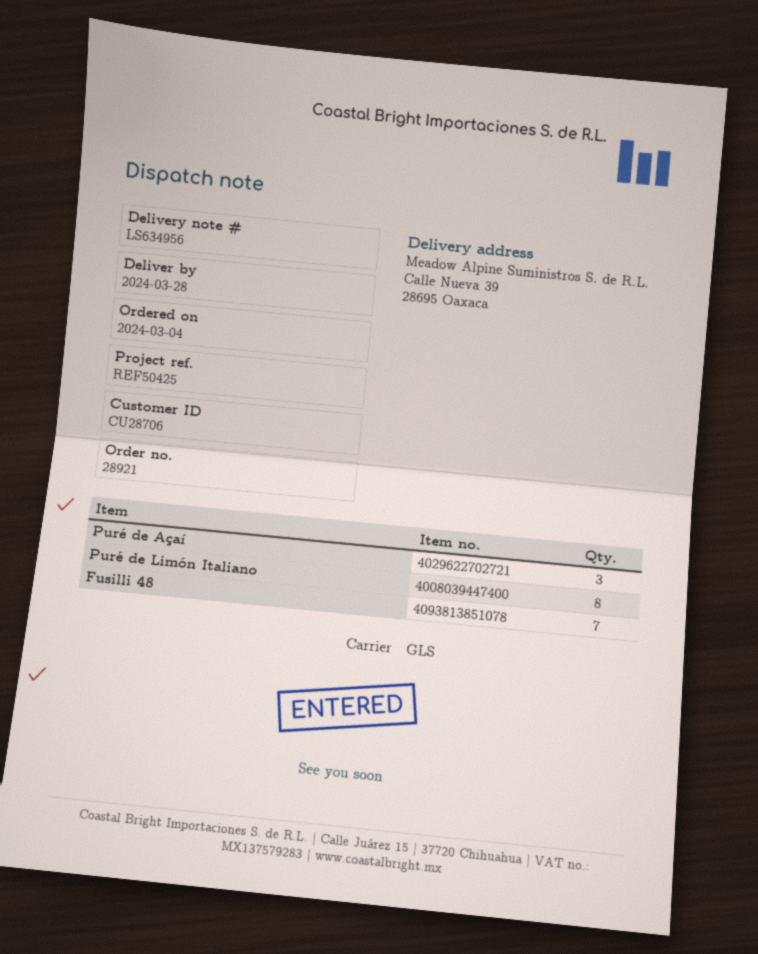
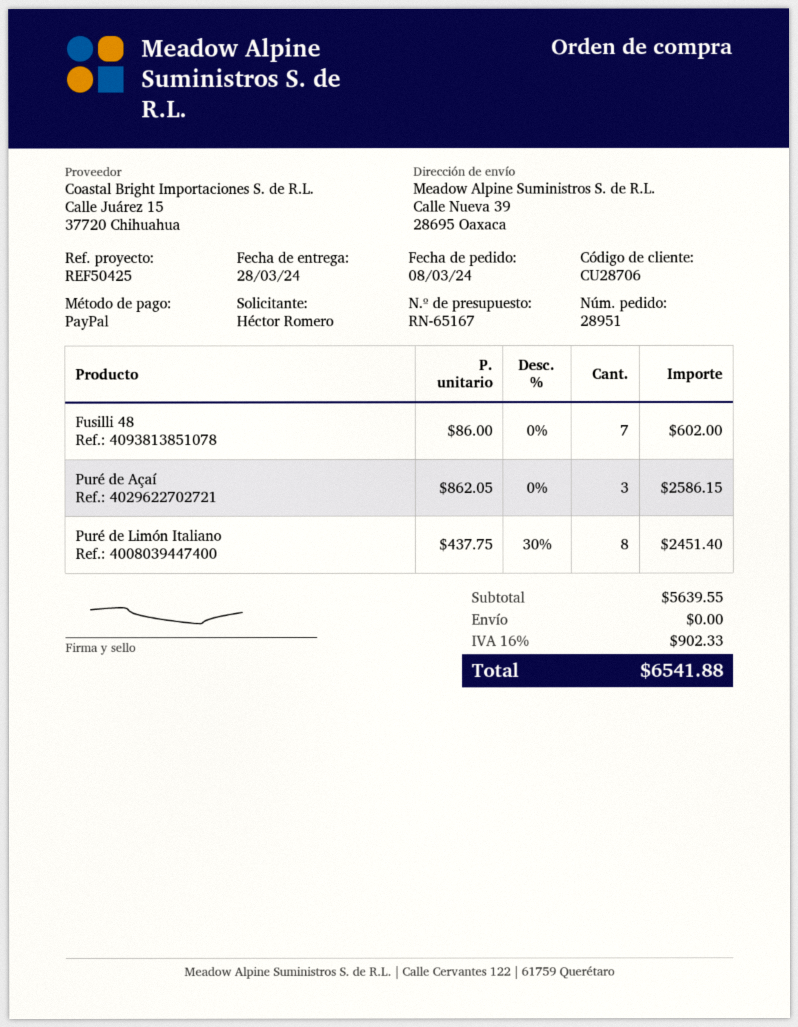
order number: 28921 -> 28951
order date: 2024-03-04 -> 2024-03-08

